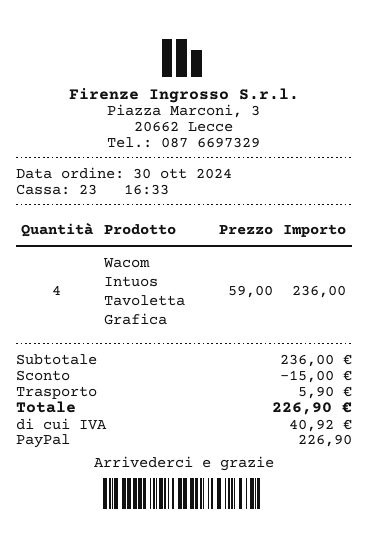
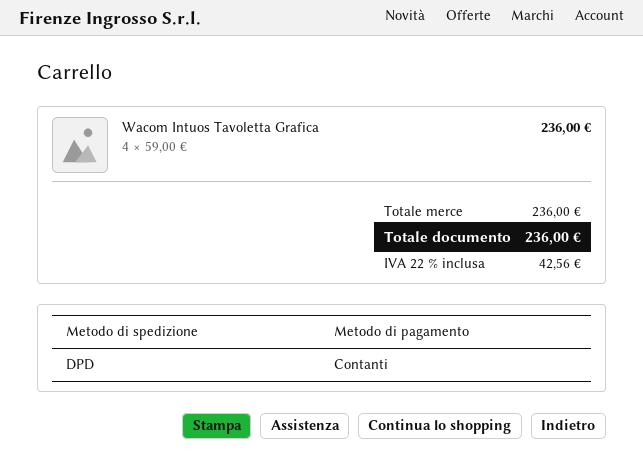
payment method: PayPal -> cash
discount: 15.00 -> none
shipping: 5.90 -> none
tax: 40.92 -> 42.56
total: 226.90 -> 236.00

